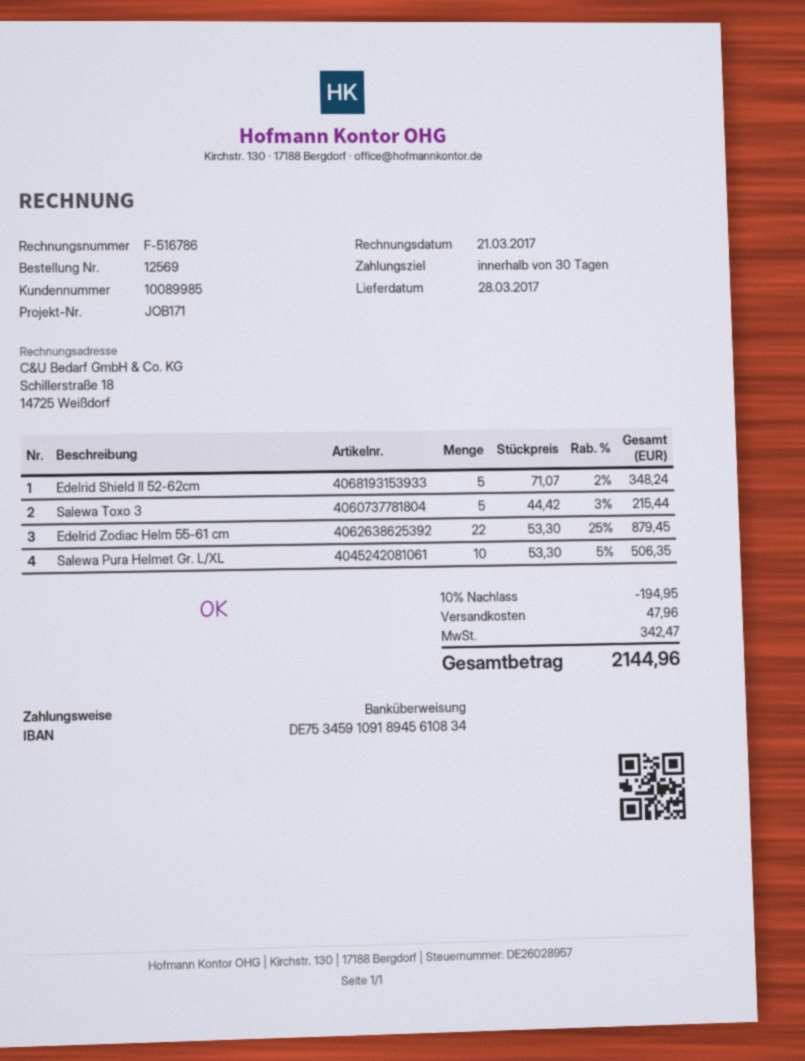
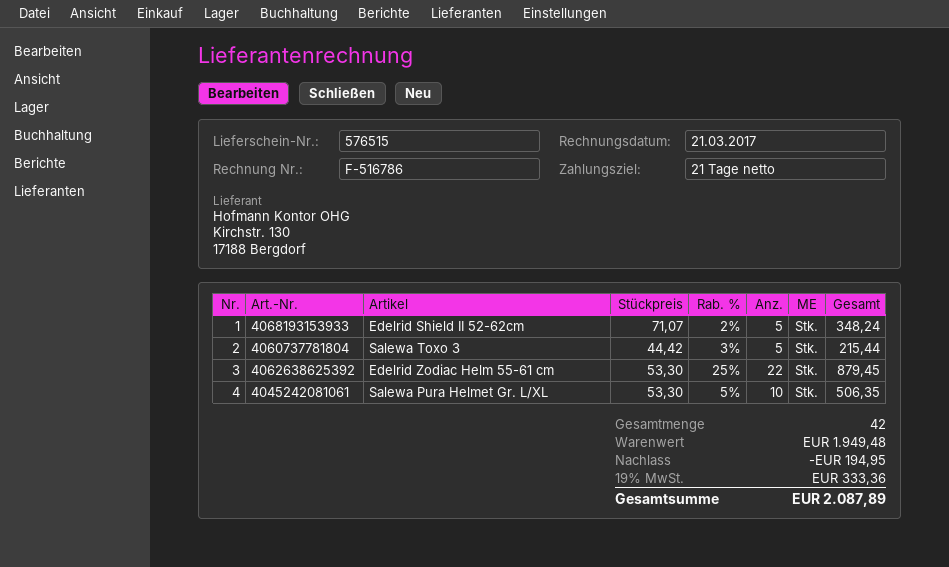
payment terms: 30 days -> 21 days
shipping: 47.96 -> none
tax: 342.47 -> 333.36
total: 2144.96 -> 2087.89

